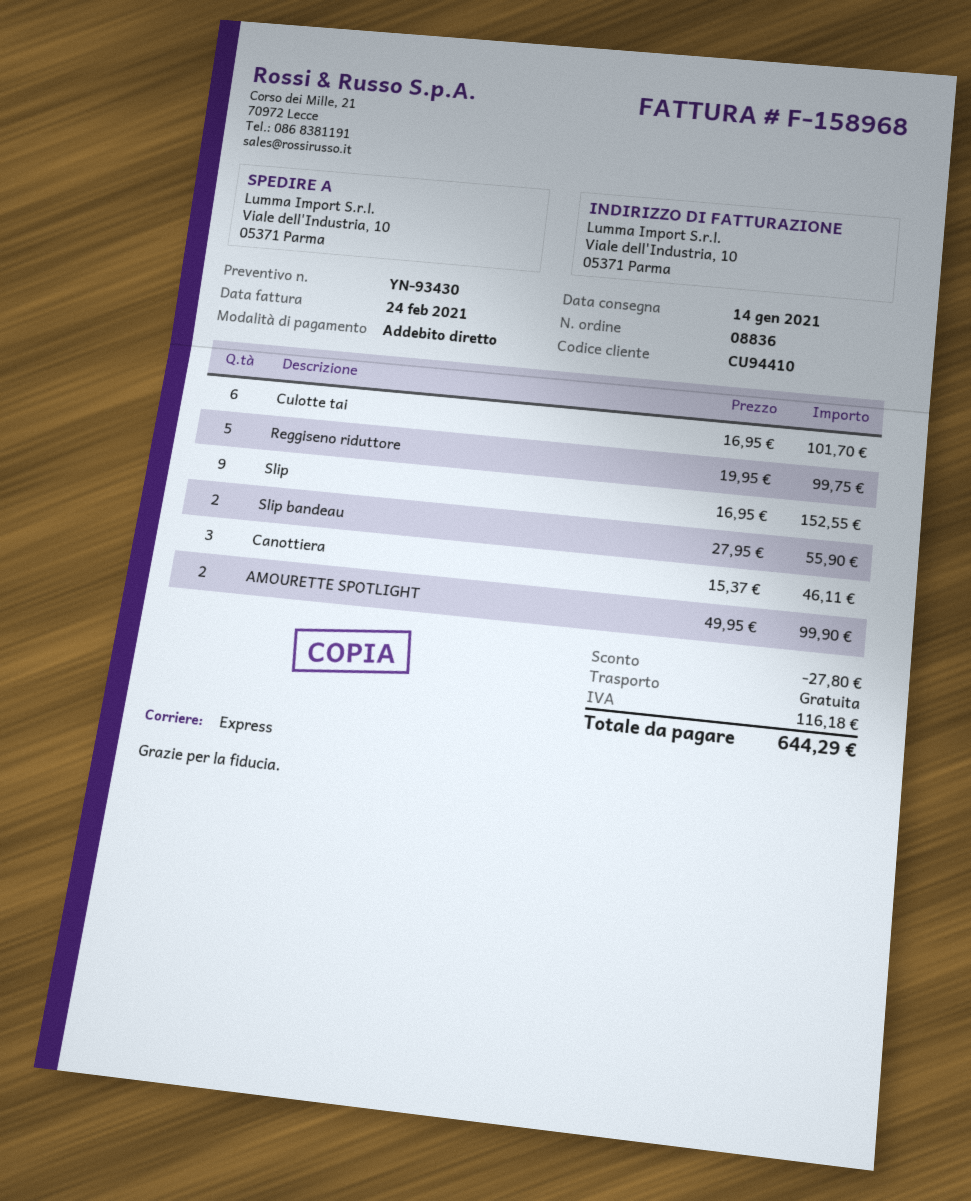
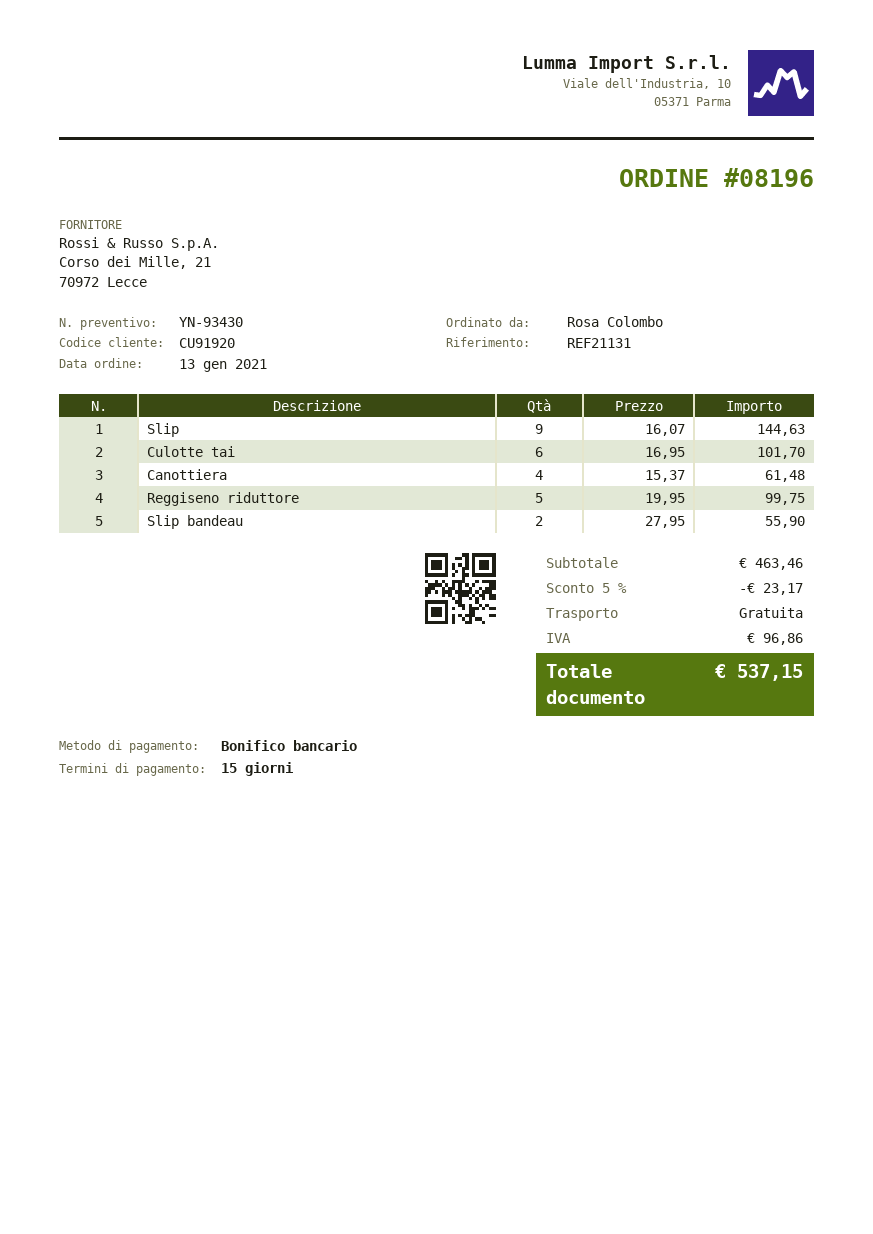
order number: 08836 -> 08196
customer number: CU94410 -> CU91920
payment method: direct debit -> bank transfer
Slip: 9 x 16.95 = 152.55 -> 9 x 16.07 = 144.63
Canottiera: 3 x 15.37 = 46.11 -> 4 x 15.37 = 61.48
AMOURETTE SPOTLIGHT: 2 x 49.95 = 99.90 -> none
discount: 27.80 -> 23.17
tax: 116.18 -> 96.86
total: 644.29 -> 537.15

